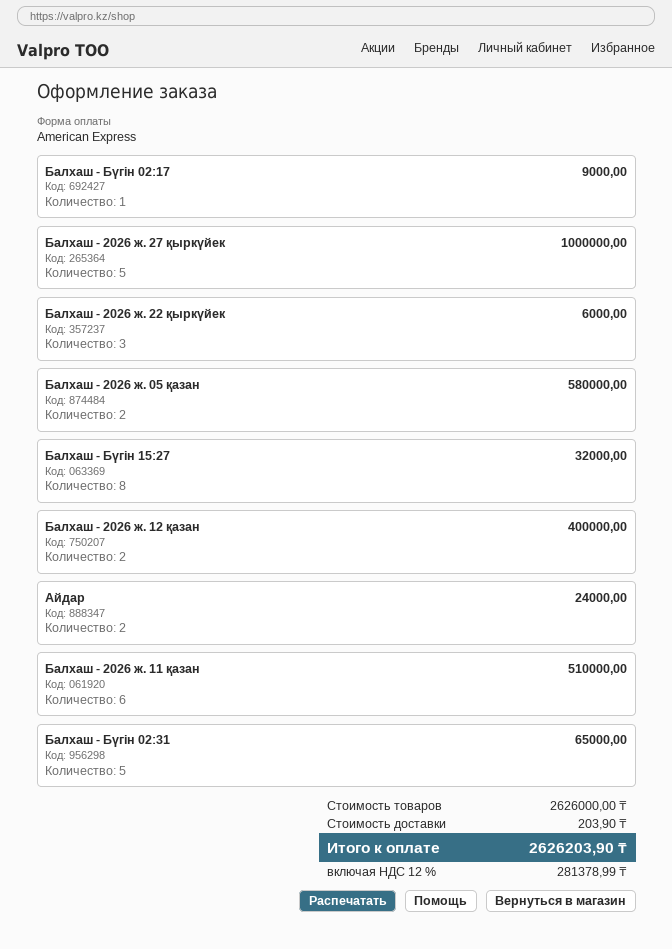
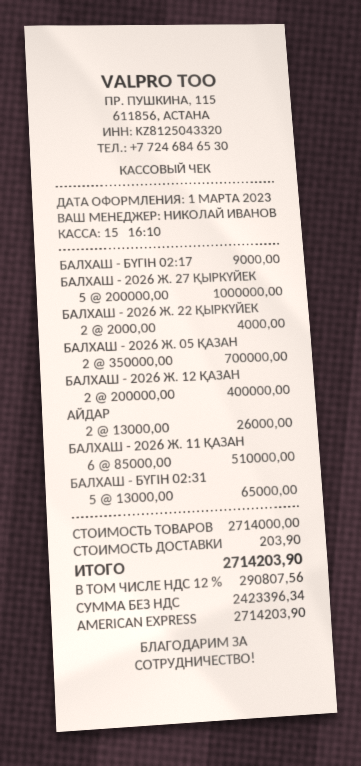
Балхаш - 2026 ж. 22 қыркүйек: 3 for 6000.00 -> 2 for 4000.00
Балхаш - 2026 ж. 05 қазан: 2 for 580000.00 -> 2 for 700000.00
Балхаш - Бүгін 15:27: 8 for 32000.00 -> none
Айдар: 2 for 24000.00 -> 2 for 26000.00
subtotal: 2626000.00 -> 2714000.00
tax: 12% = 281378.99 -> 12% = 290807.56
total: 2626203.90 -> 2714203.90

